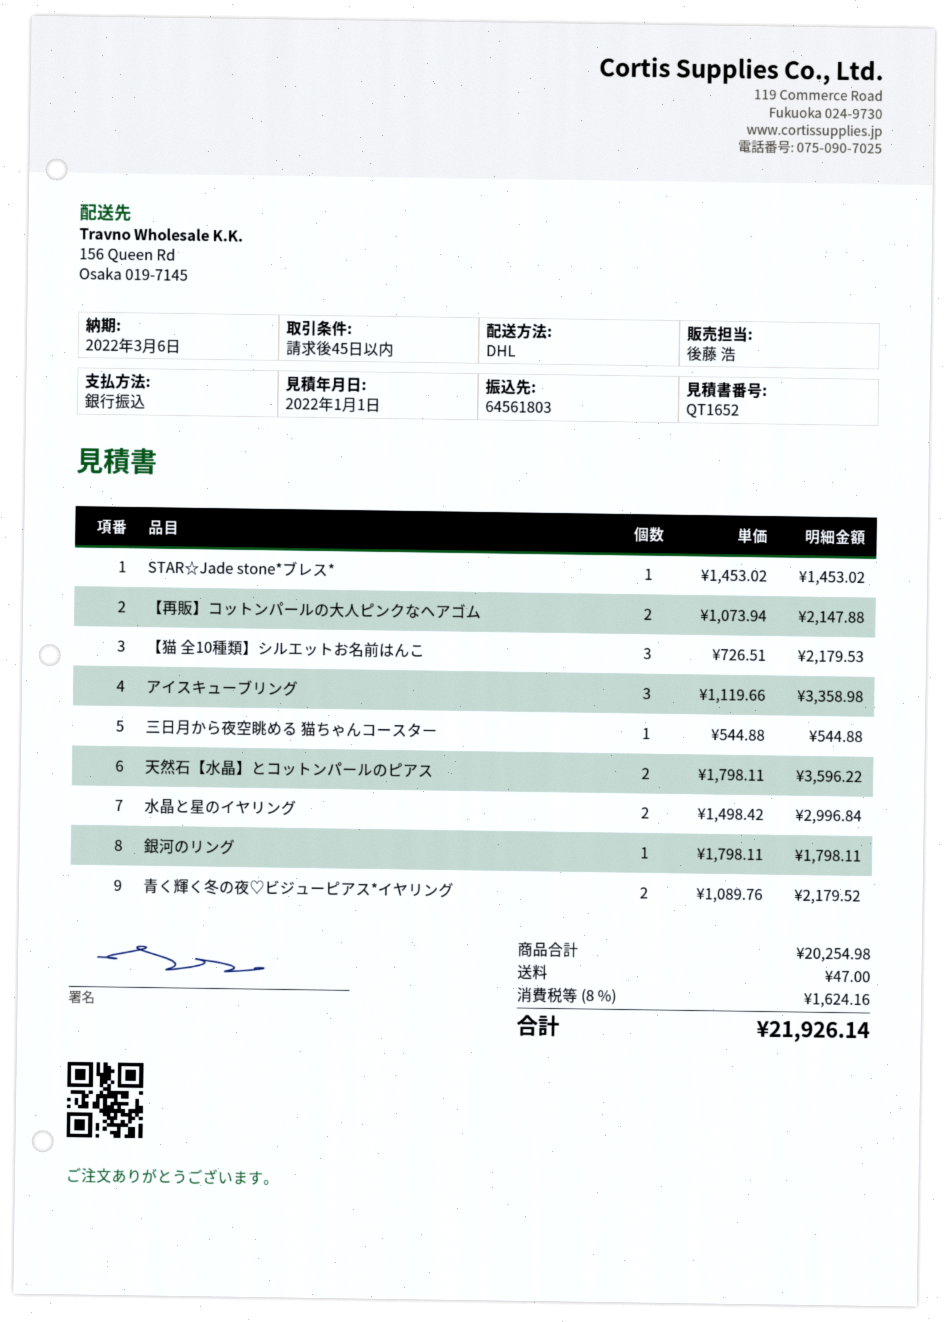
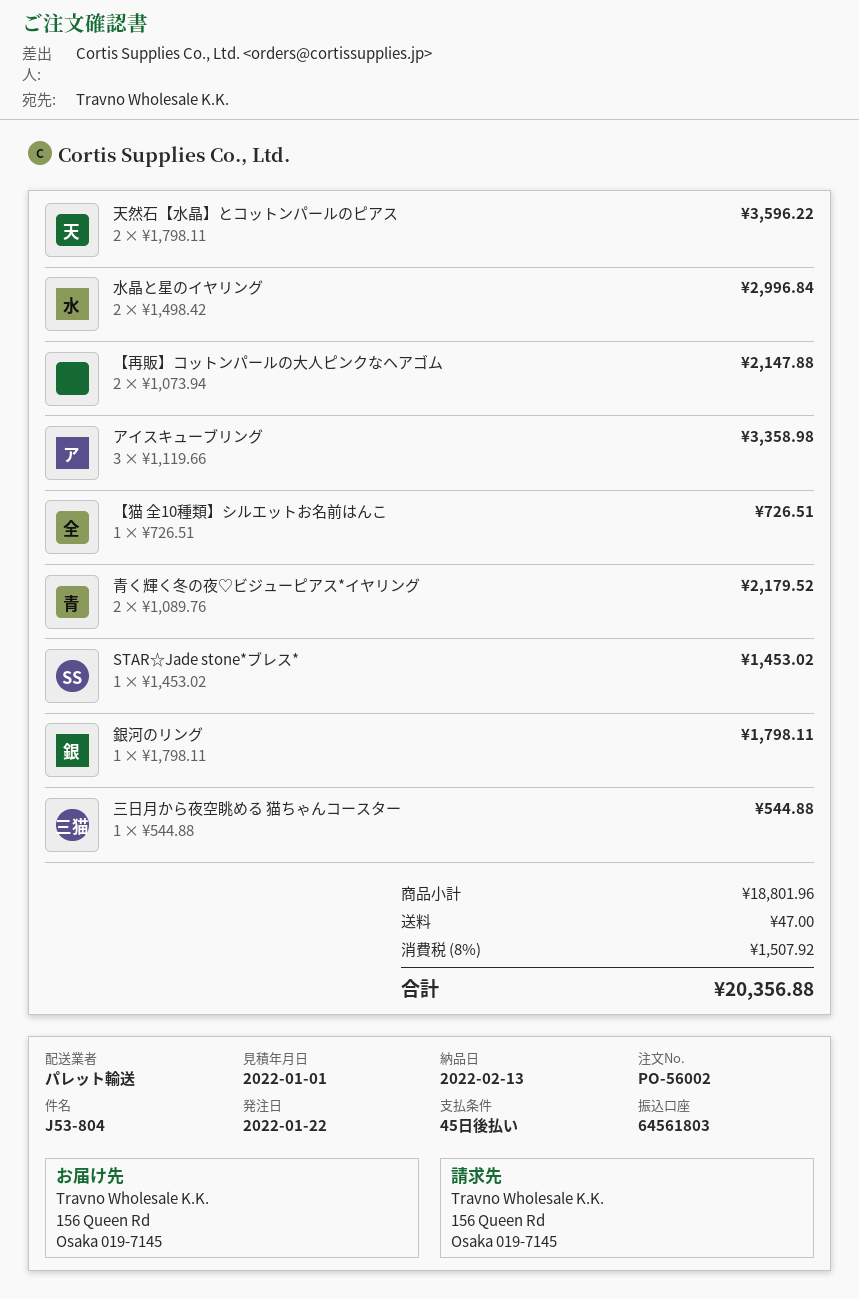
delivery date: 2022-03-06 -> 2022-02-13
shipping method: DHL -> pallet freight
【猫 全10種類】シルエットお名前はんこ: 3 x 726.51 = 2179.53 -> 1 x 726.51 = 726.51
subtotal: 20254.98 -> 18801.96
tax: 8% = 1624.16 -> 8% = 1507.92
total: 21926.14 -> 20356.88

